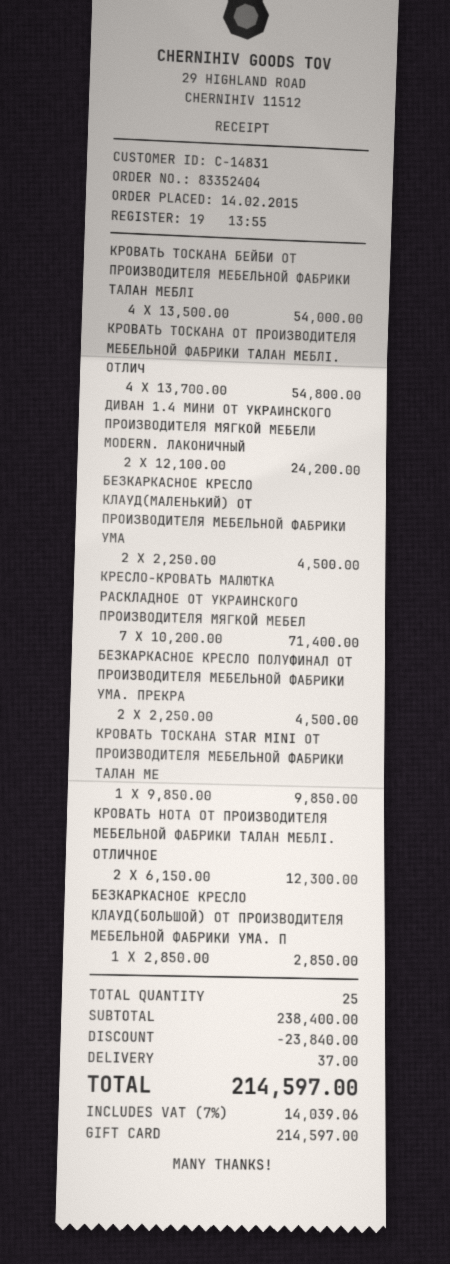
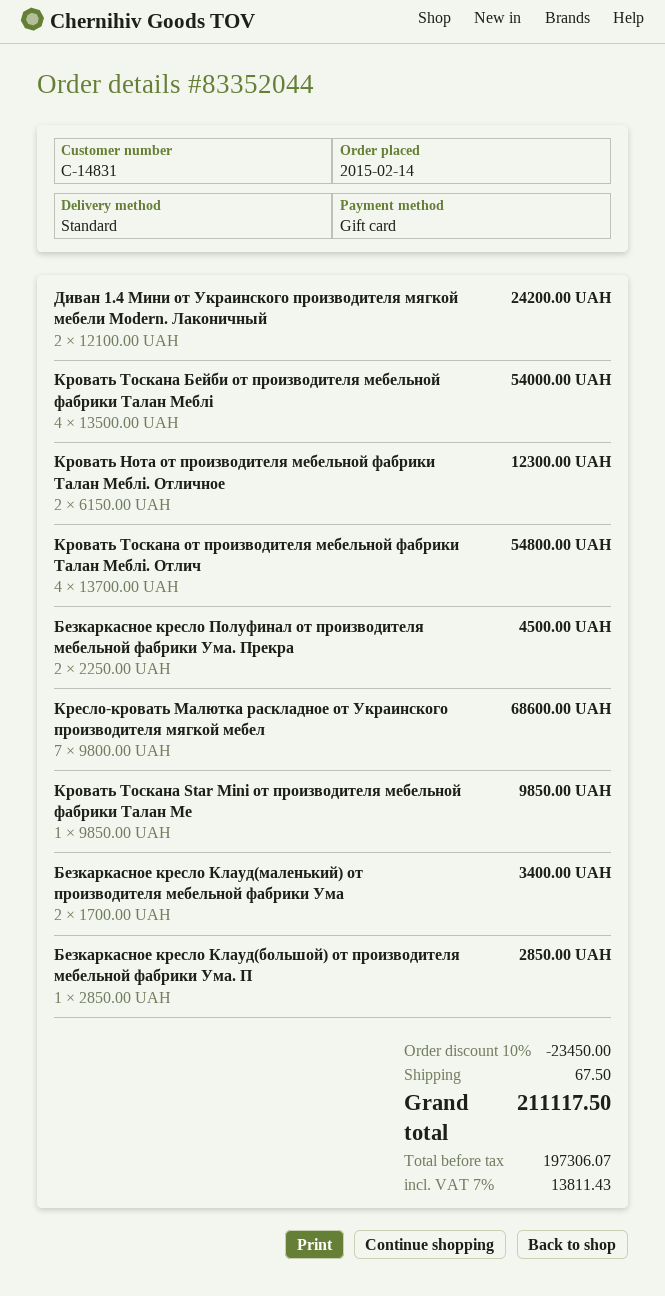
order number: 83352404 -> 83352044
БЕЗКАРКАСНОЕ КРЕСЛО КЛАУД(МАЛЕНЬКИЙ) ОТ ПРОИЗВОДИТЕЛЯ МЕБЕЛЬНОЙ ФАБРИКИ УМА: 2 x 2250.00 = 4500.00 -> 2 x 1700.00 = 3400.00
КРЕСЛО-КРОВАТЬ МАЛЮТКА РАСКЛАДНОЕ ОТ УКРАИНСКОГО ПРОИЗВОДИТЕЛЯ МЯГКОЙ МЕБЕЛ: 7 x 10200.00 = 71400.00 -> 7 x 9800.00 = 68600.00
discount: 23840.00 -> 23450.00
shipping: 37.00 -> 67.50
tax: 7% = 14039.06 -> 7% = 13811.43
total: 214597.00 -> 211117.50

